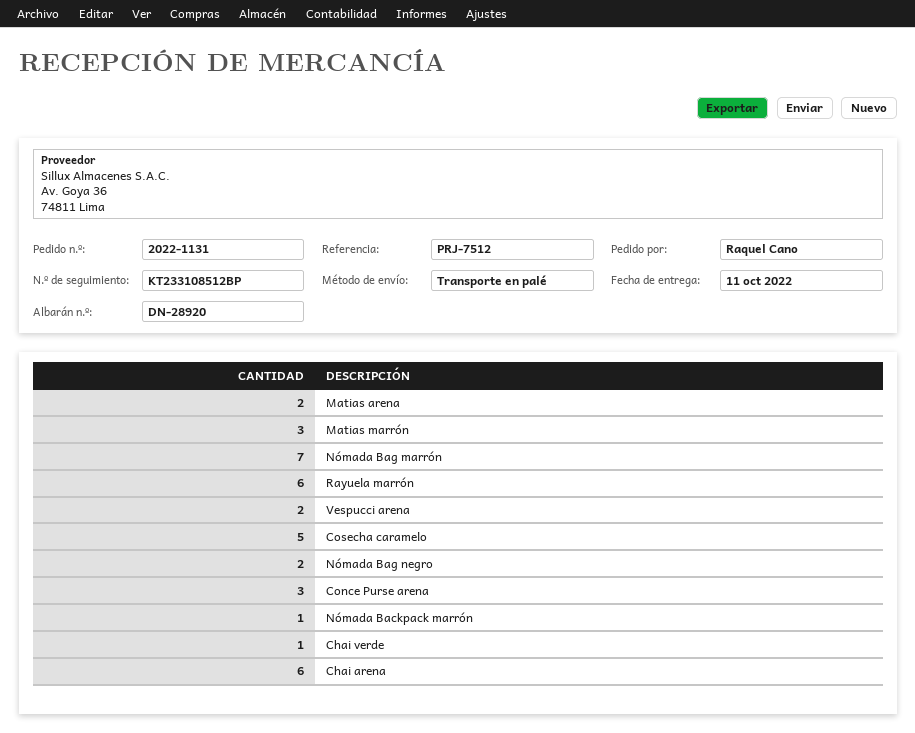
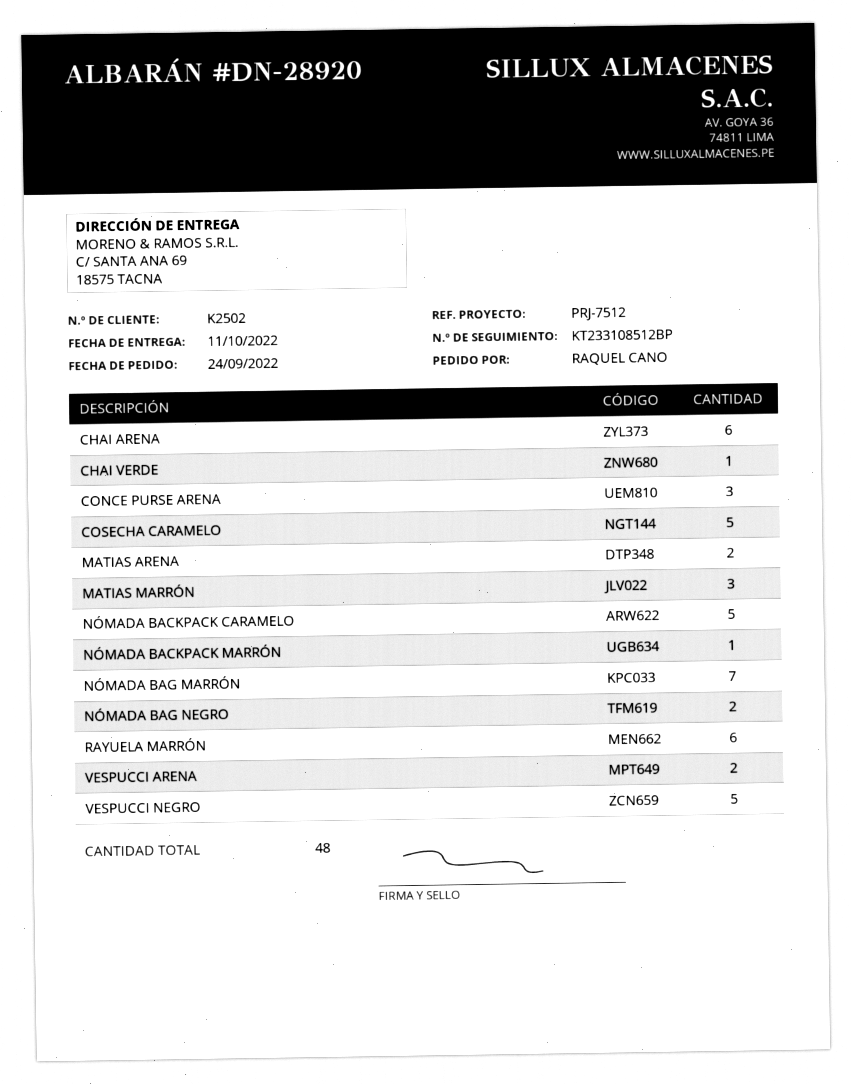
NÓMADA BACKPACK CARAMELO: none -> 5
VESPUCCI NEGRO: none -> 5

